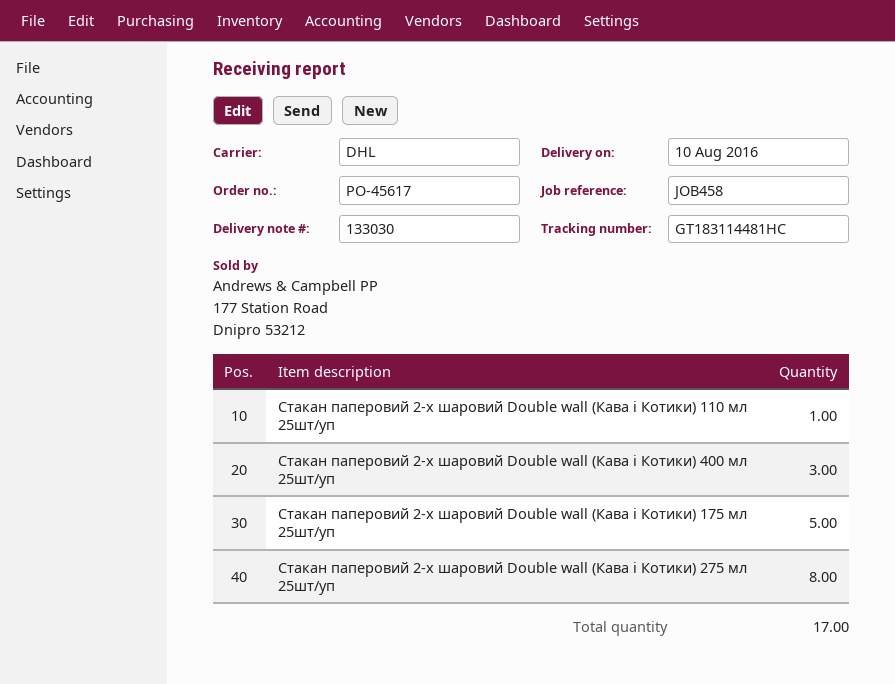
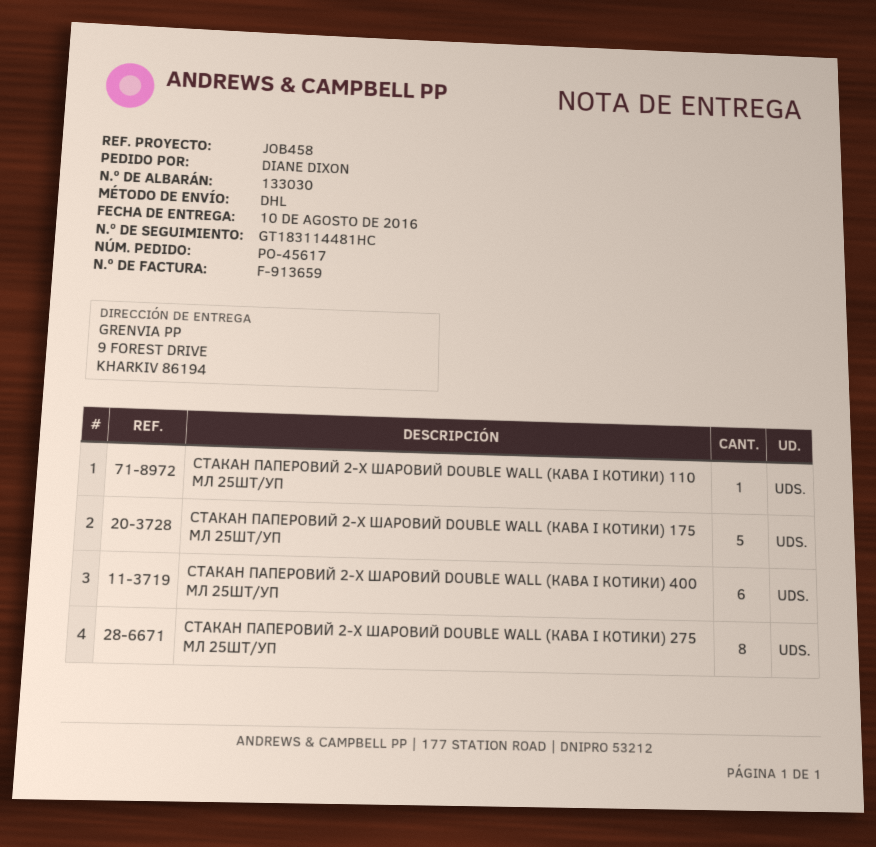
Стакан паперовий 2-х шаровий Double wall (Кава і Котики) 400 мл 25шт/уп: 3 -> 6

